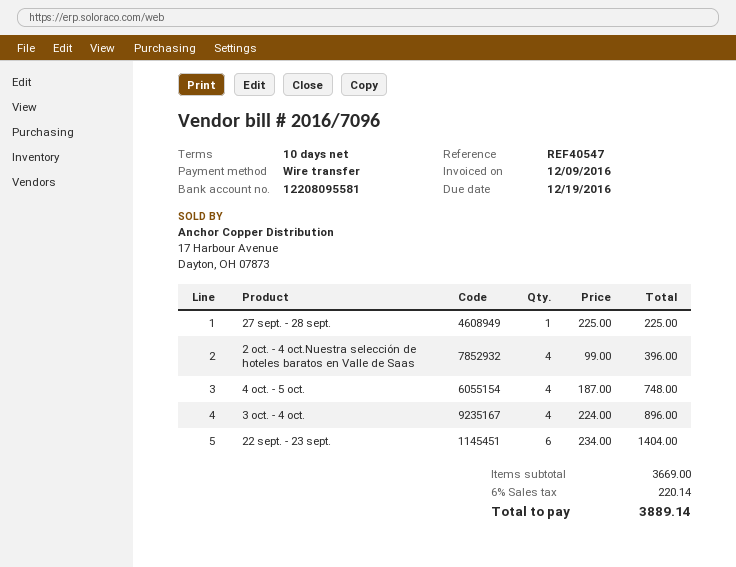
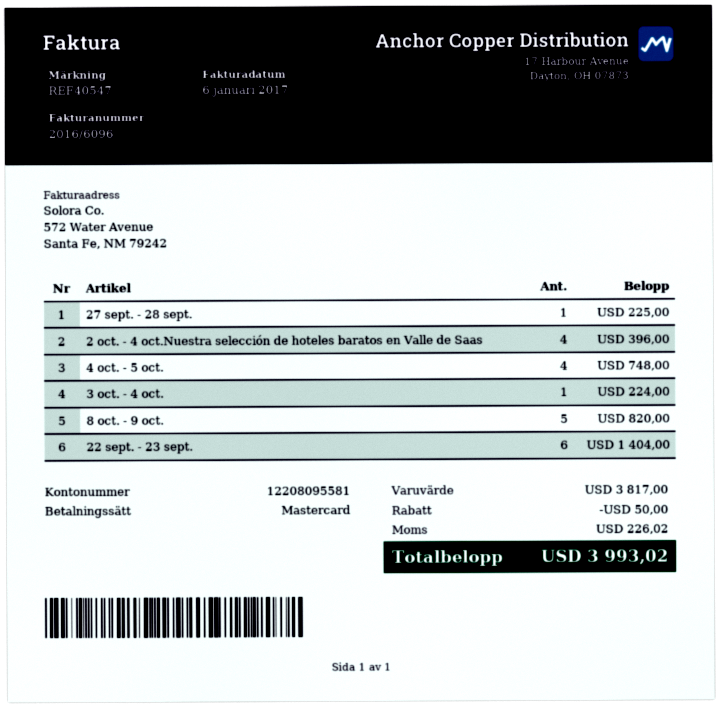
invoice number: 2016/7096 -> 2016/6096
invoice date: 2016-12-09 -> 2017-01-06
payment method: bank transfer -> Mastercard
3 oct. - 4 oct.: 4 for 896.00 -> 1 for 224.00
8 oct. - 9 oct.: none -> 5 for 820.00
subtotal: 3669.00 -> 3817.00
discount: none -> 50.00
tax: 220.14 -> 226.02
total: 3889.14 -> 3993.02

